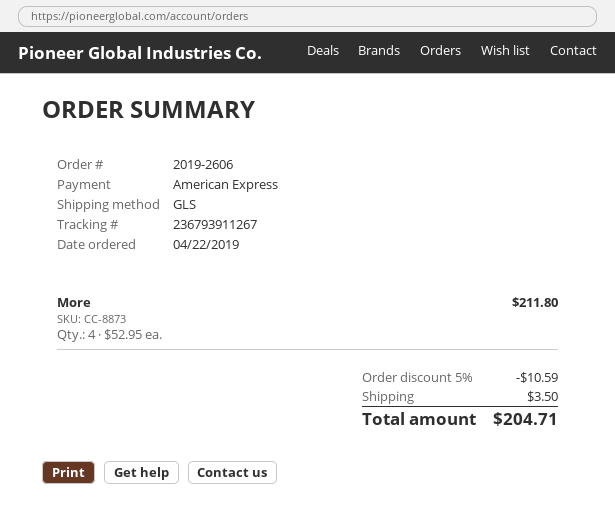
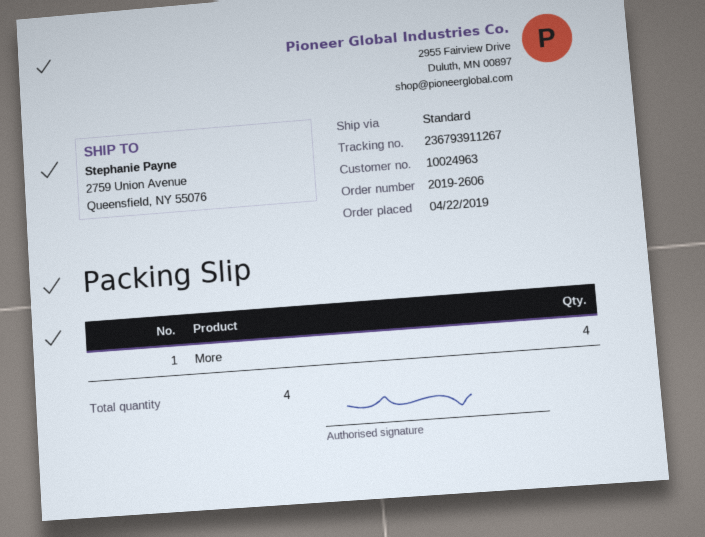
shipping method: GLS -> standard

